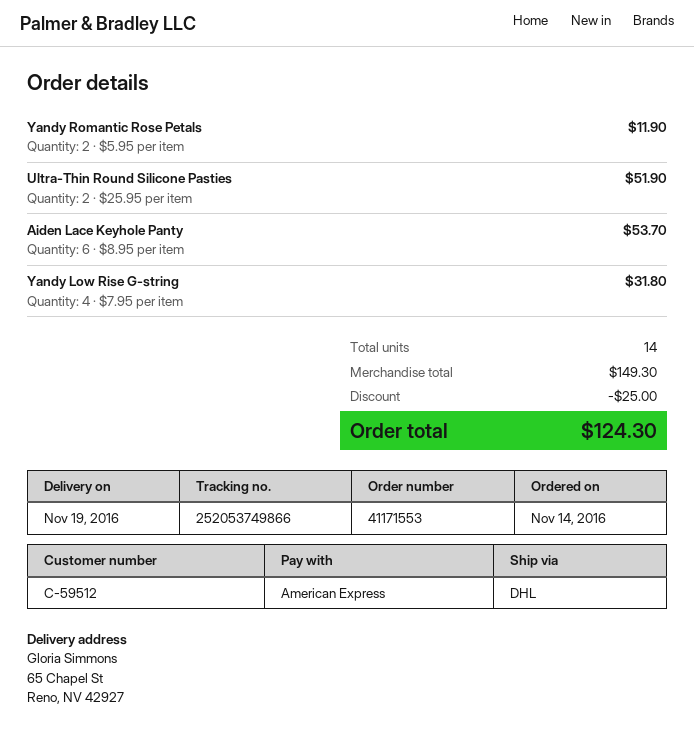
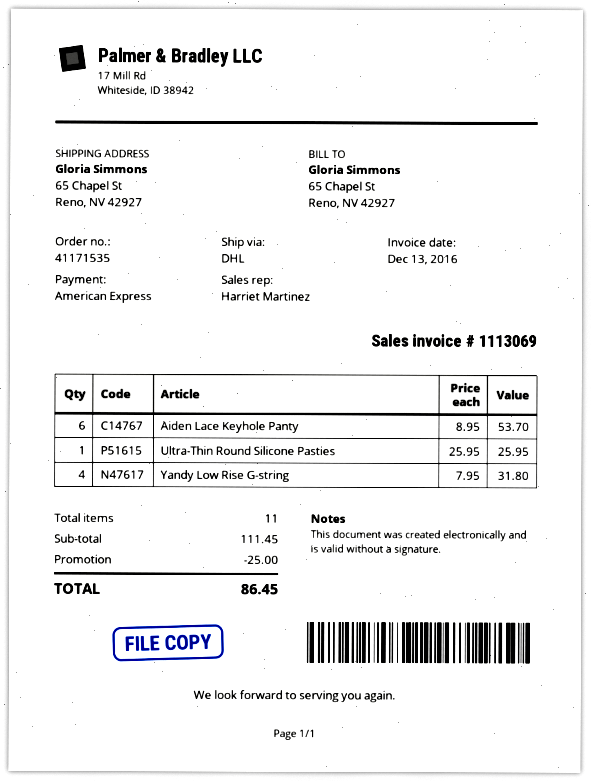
order number: 41171553 -> 41171535
Yandy Romantic Rose Petals: 2 x 5.95 = 11.90 -> none
Ultra-Thin Round Silicone Pasties: 2 x 25.95 = 51.90 -> 1 x 25.95 = 25.95
total quantity: 14 -> 11
subtotal: 149.30 -> 111.45
total: 124.30 -> 86.45

